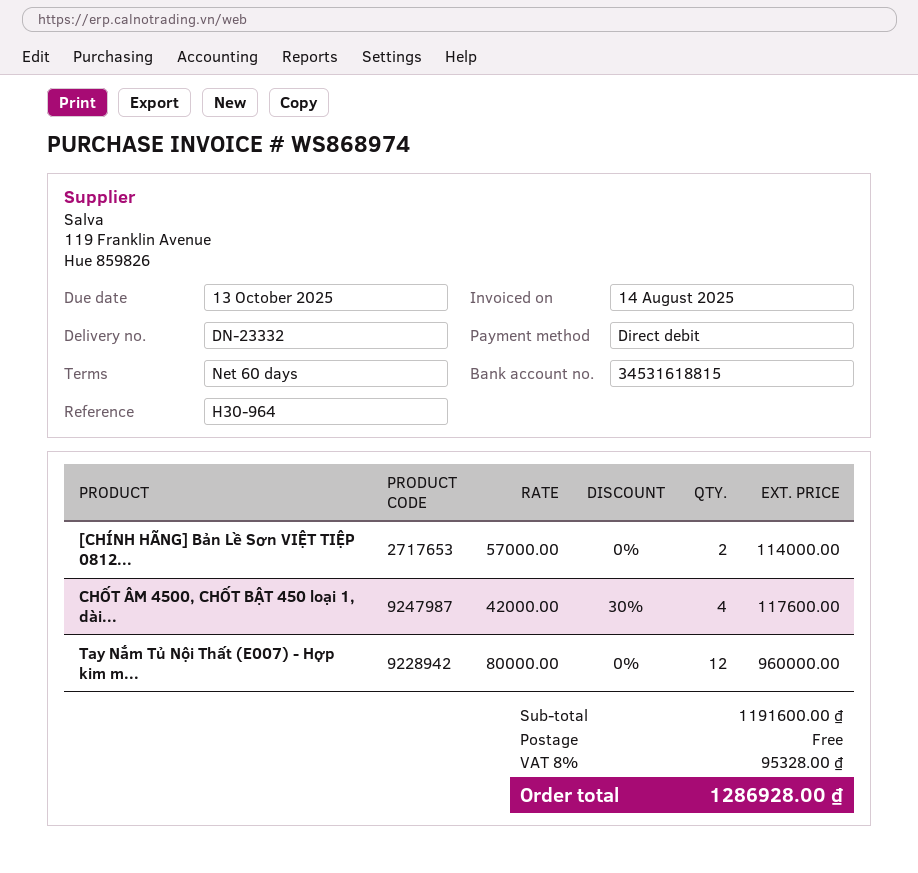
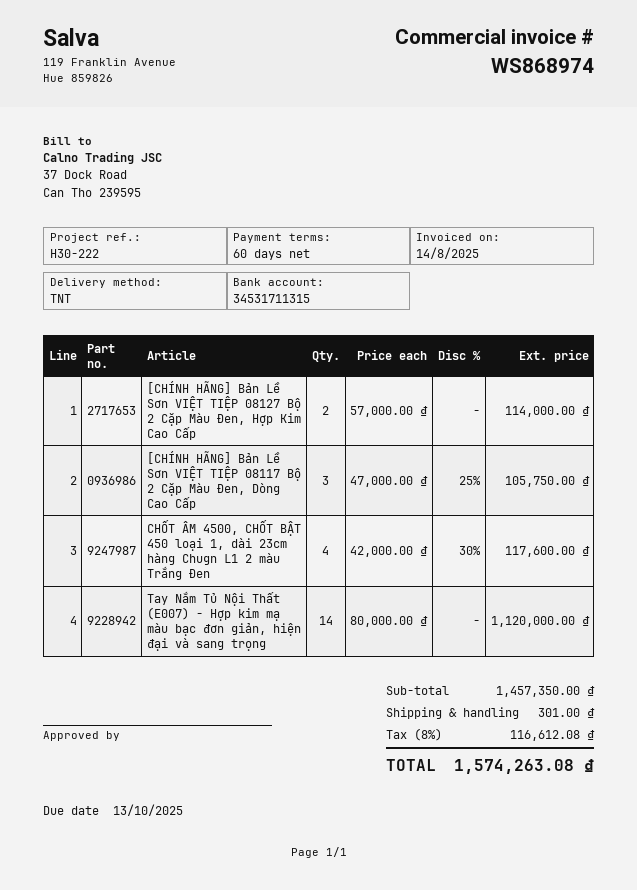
reference: H30-964 -> H30-222
bank account: 34531618815 -> 34531711315
Tay Nắm Tủ Nội Thất (E007) - Hợp kim m...: 12 x 80000.00 = 960000.00 -> 14 x 80000.00 = 1120000.00
[CHÍNH HÃNG] Bản Lề Sơn VIỆT TIỆP 08117 Bộ 2 Cặp Màu Đen, Dòng Cao Cấp: none -> 3 x 47000.00 - 25% = 105750.00
subtotal: 1191600.00 -> 1457350.00
shipping: 0.00 -> 301.00
tax: 8% = 95328.00 -> 8% = 116612.08
total: 1286928.00 -> 1574263.08

